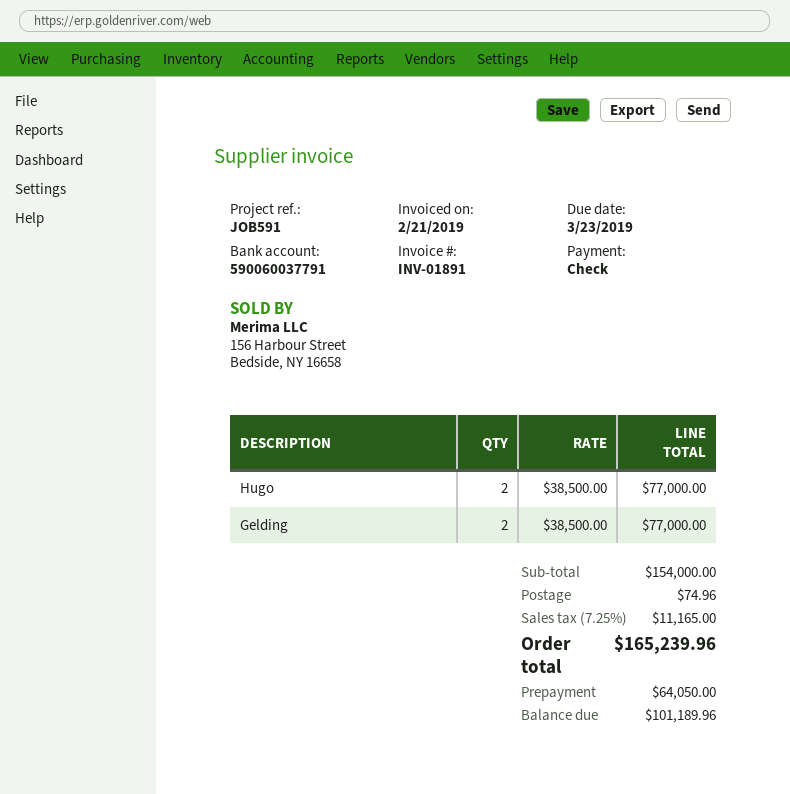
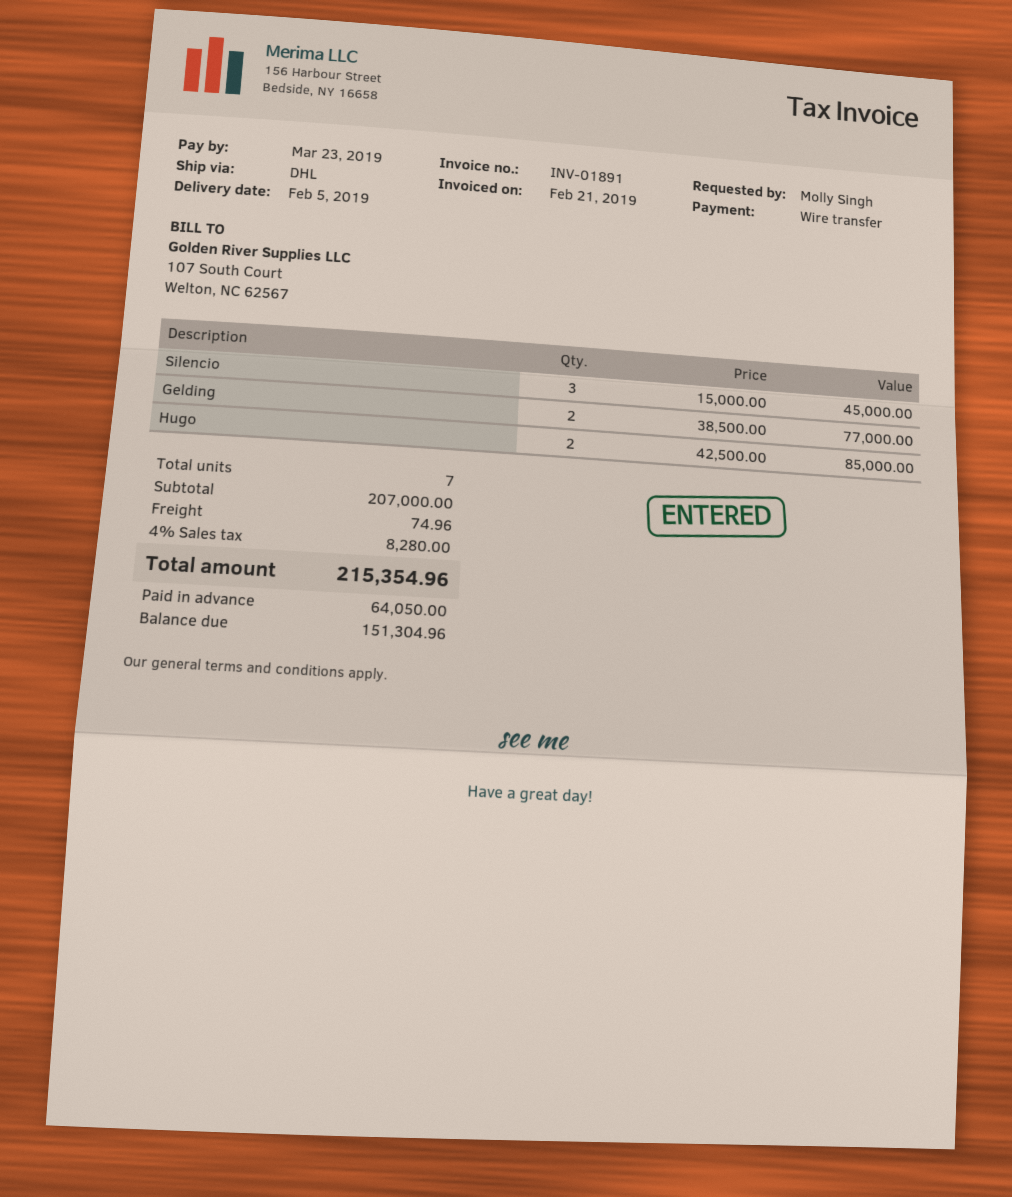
payment method: cheque -> bank transfer
Hugo: 2 x 38500.00 = 77000.00 -> 2 x 42500.00 = 85000.00
Silencio: none -> 3 x 15000.00 = 45000.00
subtotal: 154000.00 -> 207000.00
tax: 7.25% = 11165.00 -> 4% = 8280.00
total: 165239.96 -> 215354.96
balance: 101189.96 -> 151304.96

